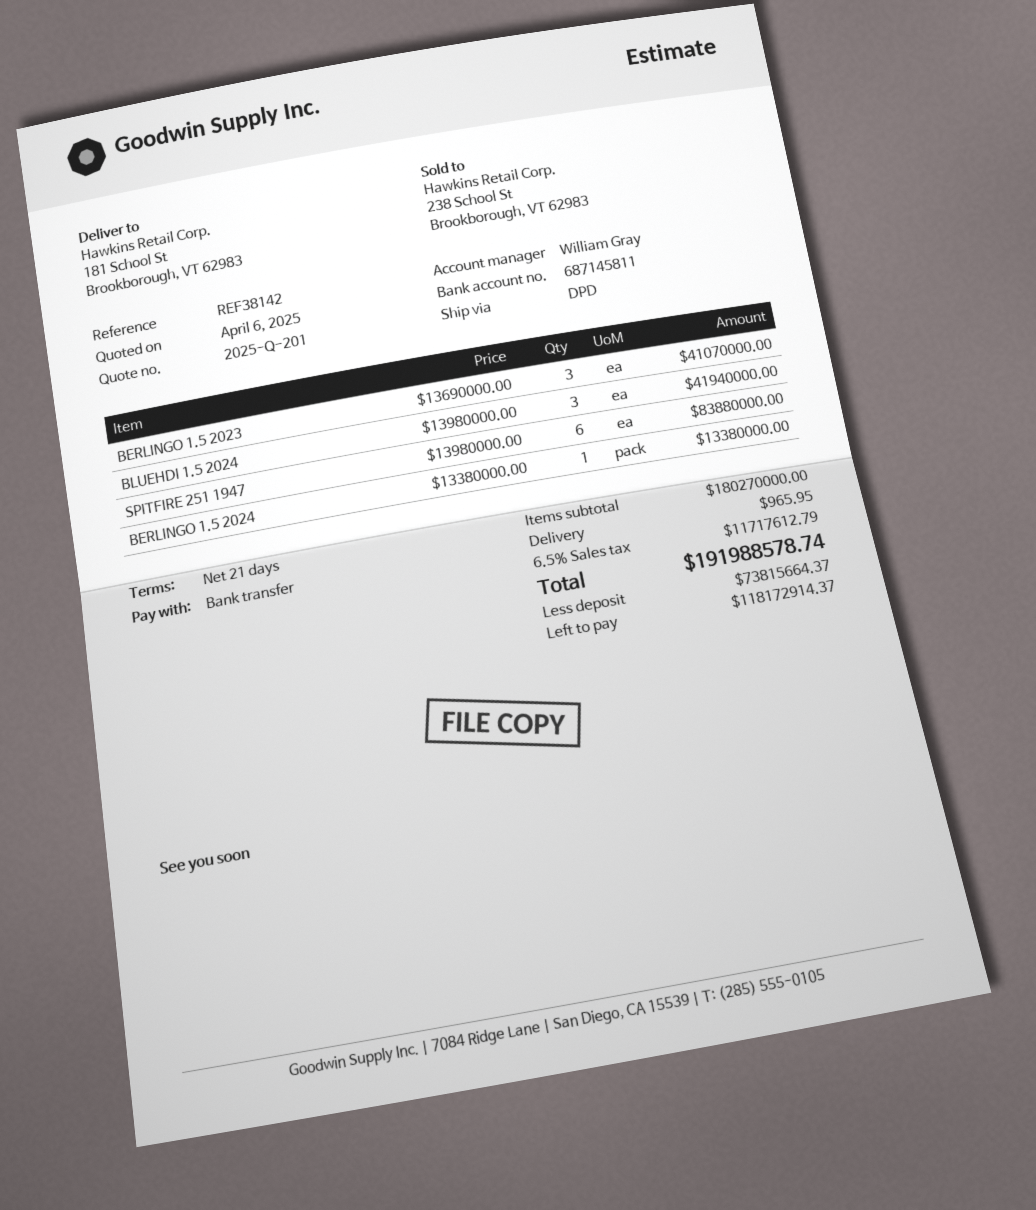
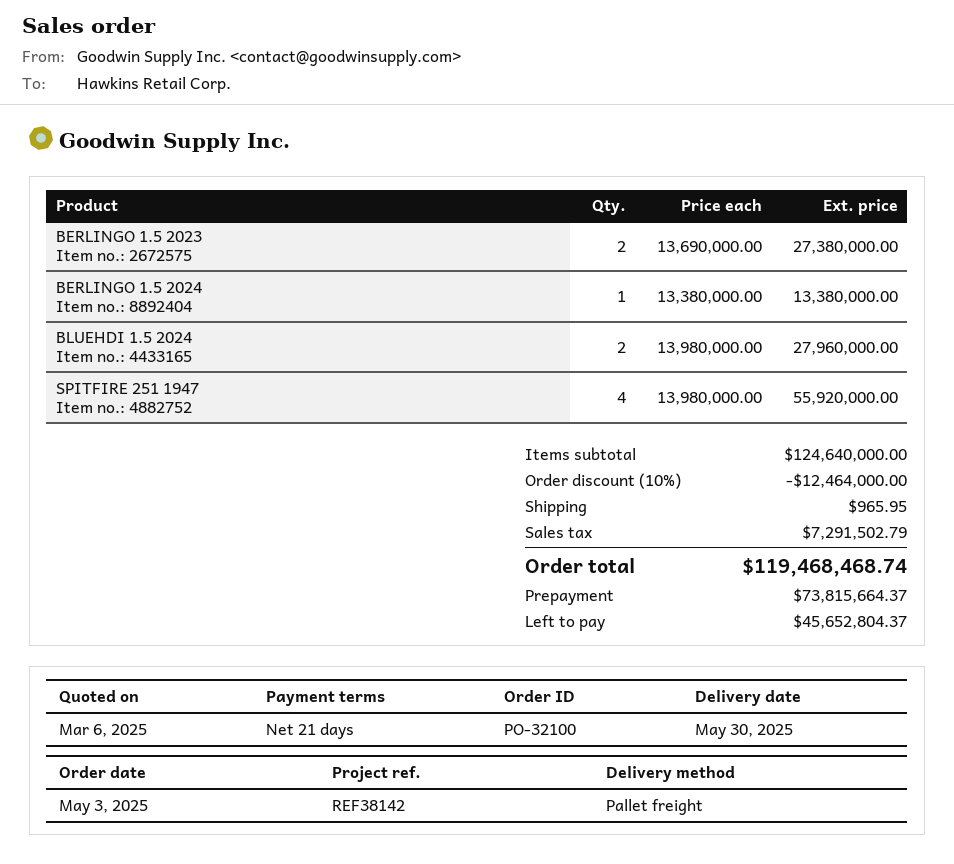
quote date: 2025-04-06 -> 2025-03-06
shipping method: DPD -> pallet freight
BERLINGO 1.5 2023: 3 x 13690000.00 = 41070000.00 -> 2 x 13690000.00 = 27380000.00
BLUEHDI 1.5 2024: 3 x 13980000.00 = 41940000.00 -> 2 x 13980000.00 = 27960000.00
SPITFIRE 251 1947: 6 x 13980000.00 = 83880000.00 -> 4 x 13980000.00 = 55920000.00
subtotal: 180270000.00 -> 124640000.00
discount: none -> 10% = 12464000.00
tax: 11717612.79 -> 7291502.79
total: 191988578.74 -> 119468468.74
balance: 118172914.37 -> 45652804.37

